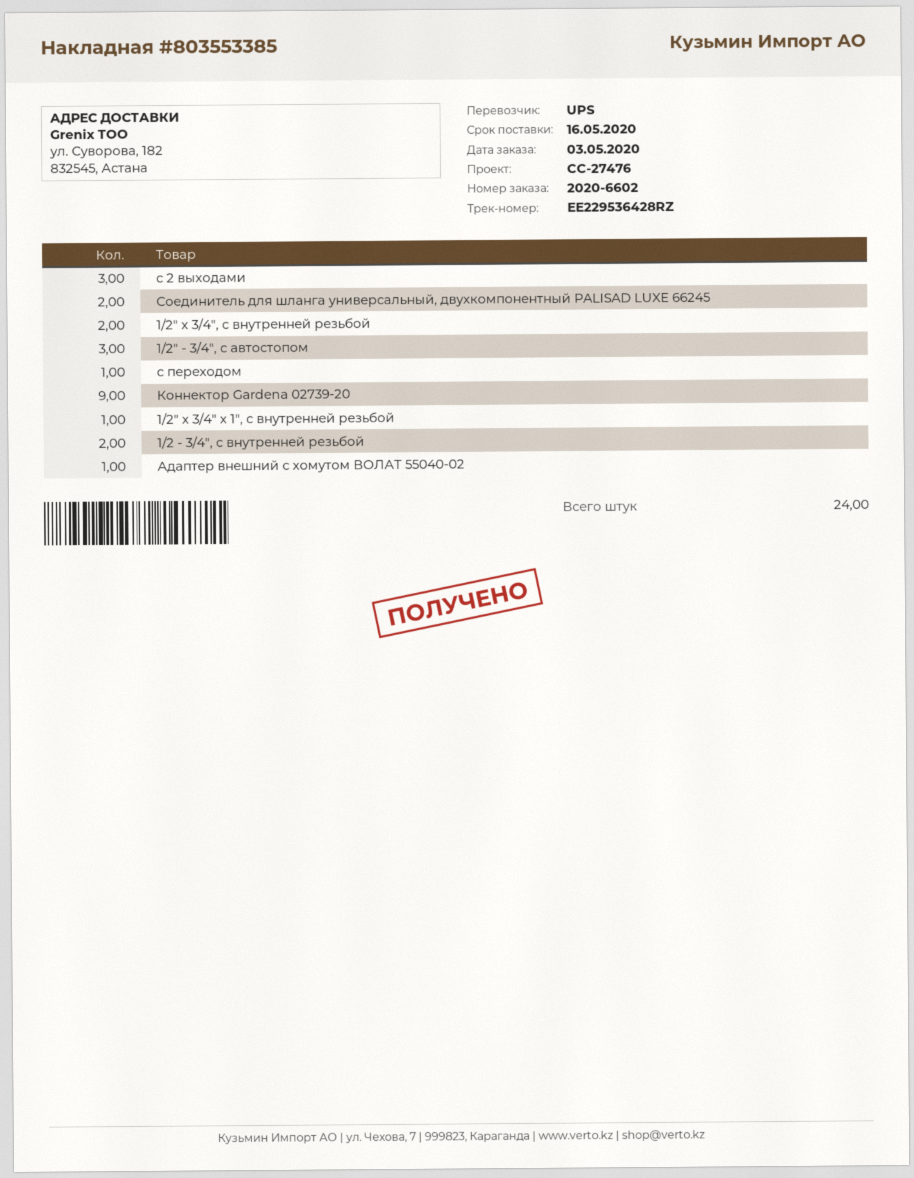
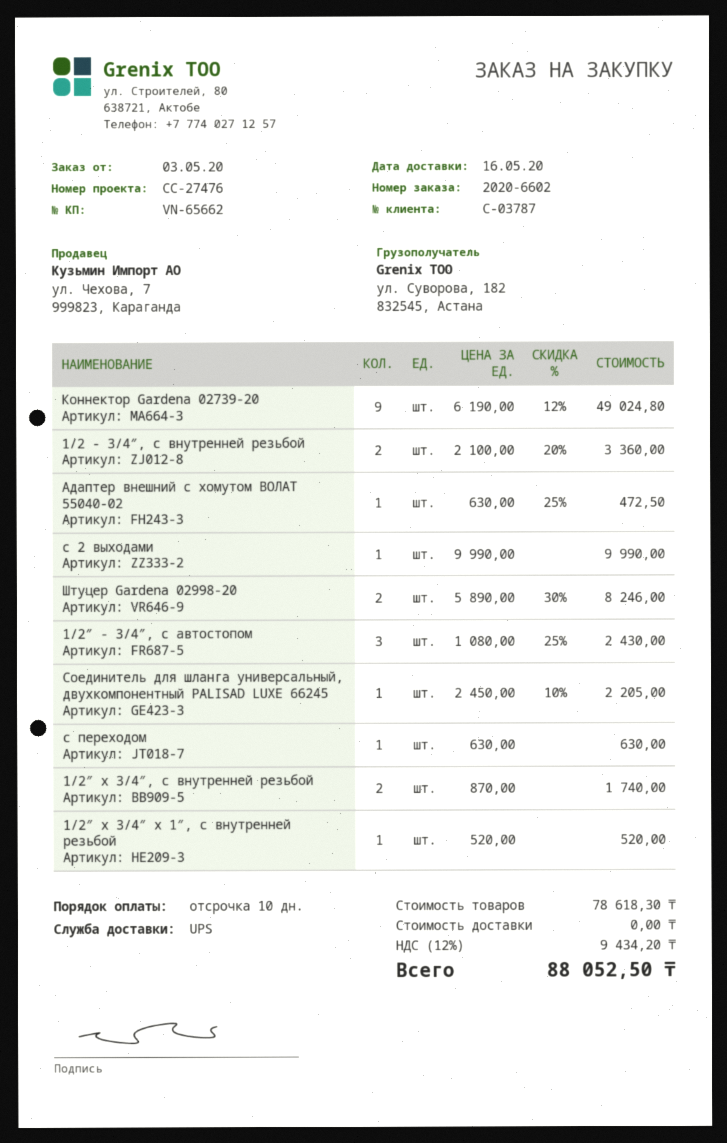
с 2 выходами: 3 -> 1
Соединитель для шланга универсальный, двухкомпонентный PALISAD LUXE 66245: 2 -> 1
Штуцер Gardena 02998-20: none -> 2

